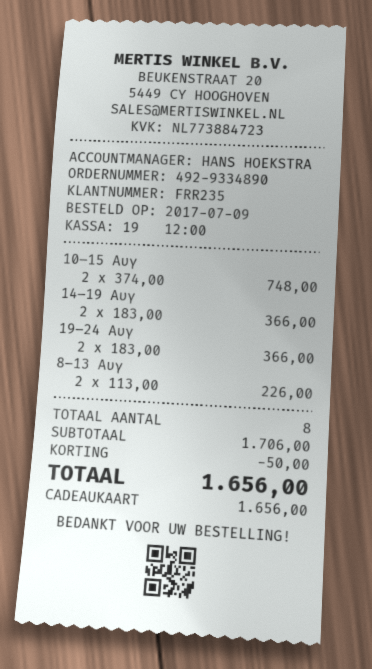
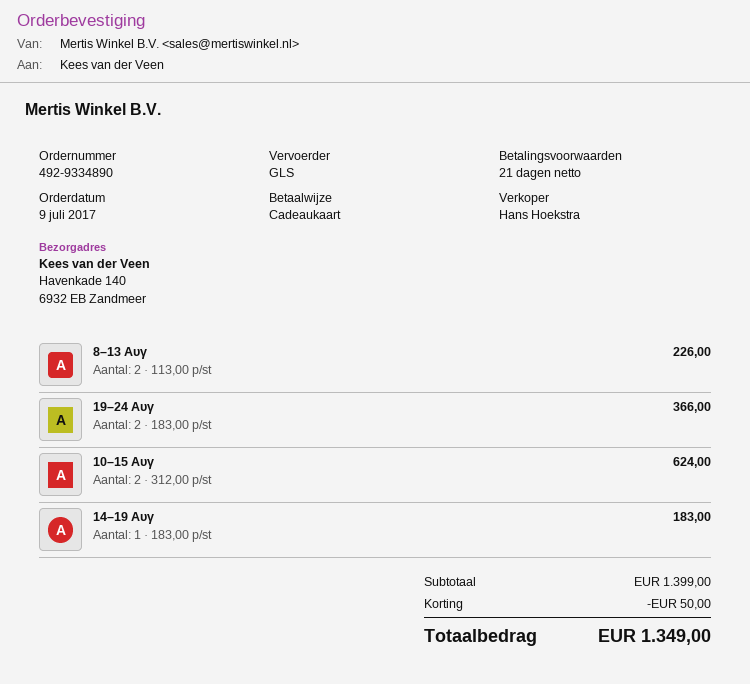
10–15 Αυγ: 2 x 374.00 = 748.00 -> 2 x 312.00 = 624.00
14–19 Αυγ: 2 x 183.00 = 366.00 -> 1 x 183.00 = 183.00
subtotal: 1706.00 -> 1399.00
total: 1656.00 -> 1349.00

